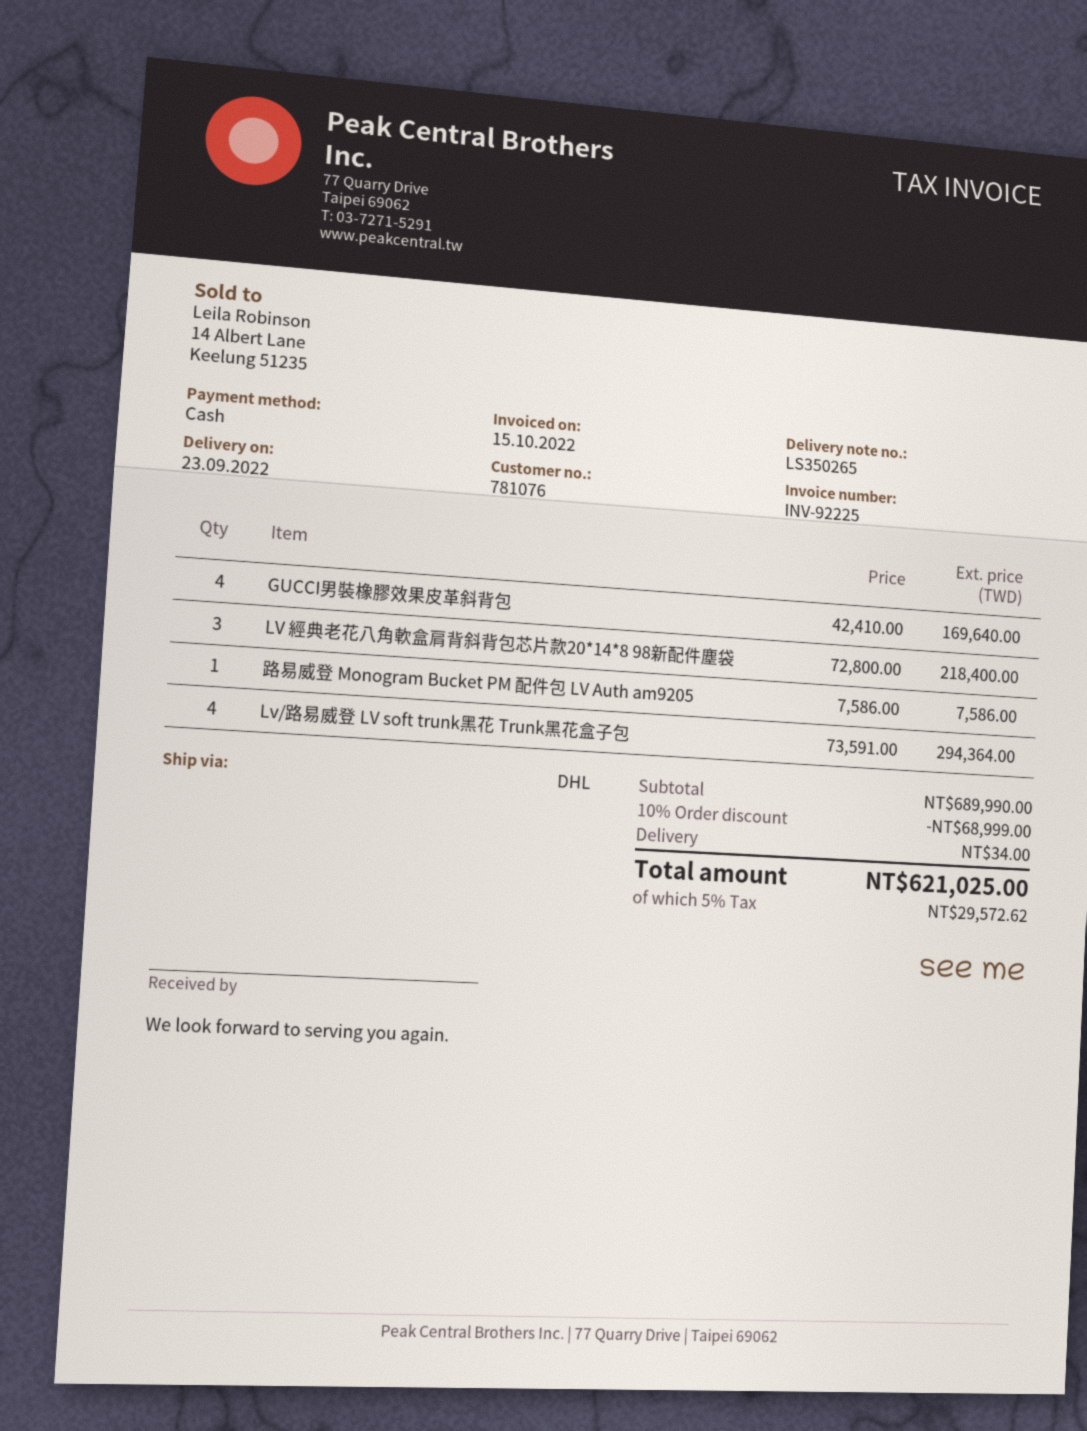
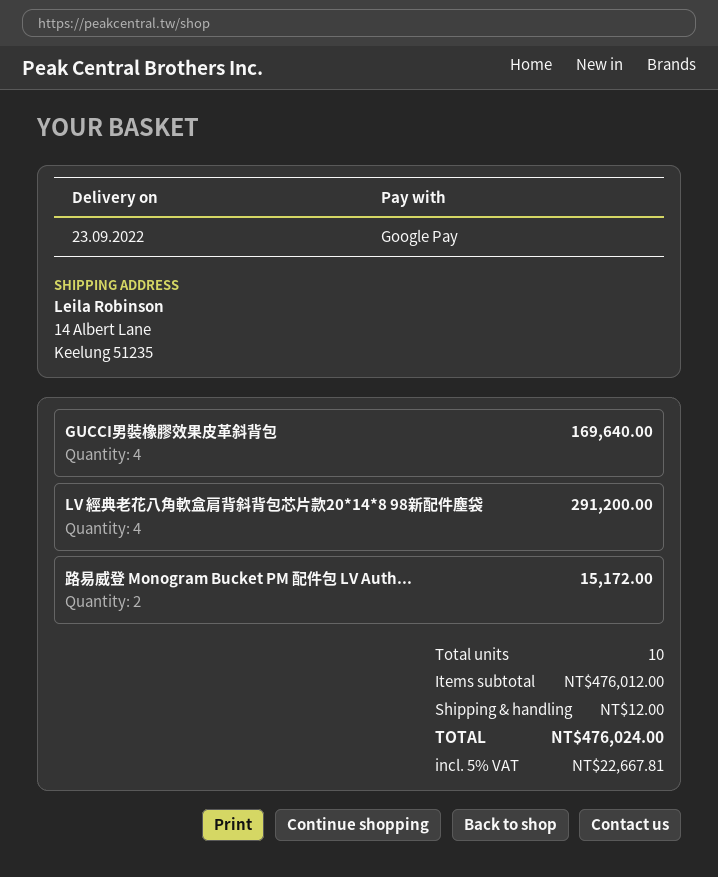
payment method: cash -> Google Pay
LV 經典老花八角軟盒肩背斜背包芯片款20*14*8 98新配件塵袋: 3 for 218400.00 -> 4 for 291200.00
路易威登 Monogram Bucket PM 配件包 LV Auth am9205: 1 for 7586.00 -> 2 for 15172.00
Lv/路易威登 LV soft trunk黑花 Trunk黑花盒子包: 4 for 294364.00 -> none
subtotal: 689990.00 -> 476012.00
discount: 10% = 68999.00 -> none
shipping: 34.00 -> 12.00
tax: 5% = 29572.62 -> 5% = 22667.81
total: 621025.00 -> 476024.00

